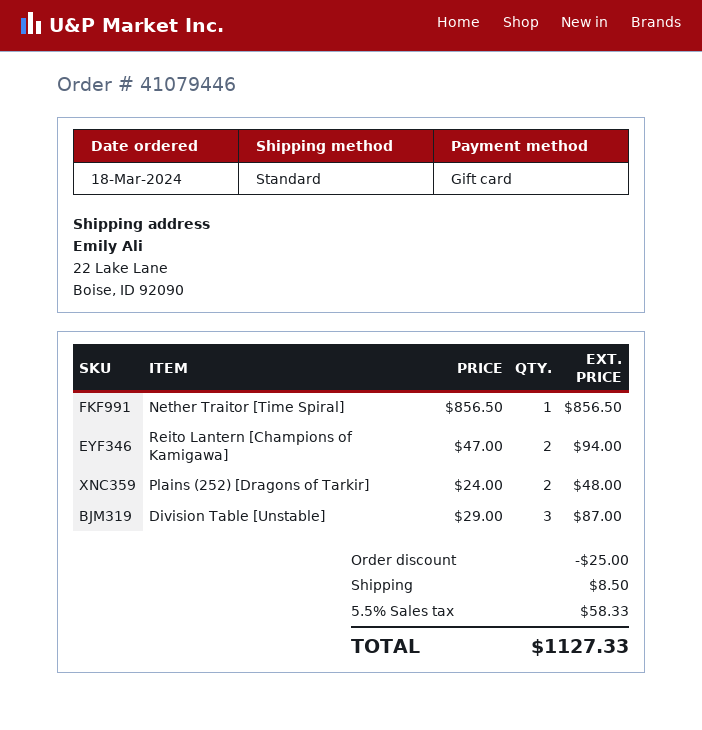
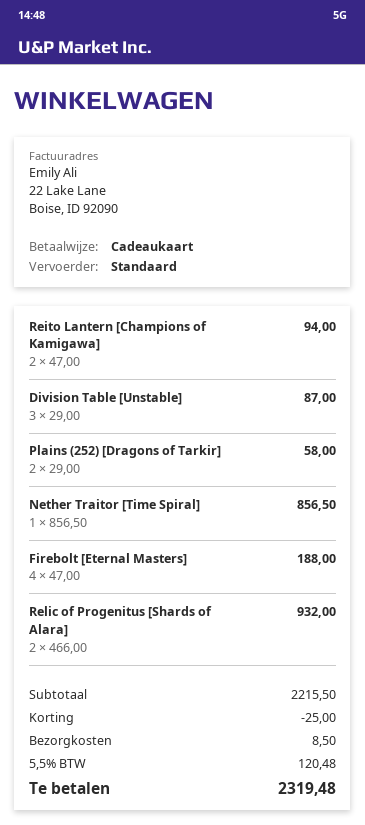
Plains (252) [Dragons of Tarkir]: 2 x 24.00 = 48.00 -> 2 x 29.00 = 58.00
Firebolt [Eternal Masters]: none -> 4 x 47.00 = 188.00
Relic of Progenitus [Shards of Alara]: none -> 2 x 466.00 = 932.00
tax: 5.5% = 58.33 -> 5.5% = 120.48
total: 1127.33 -> 2319.48

